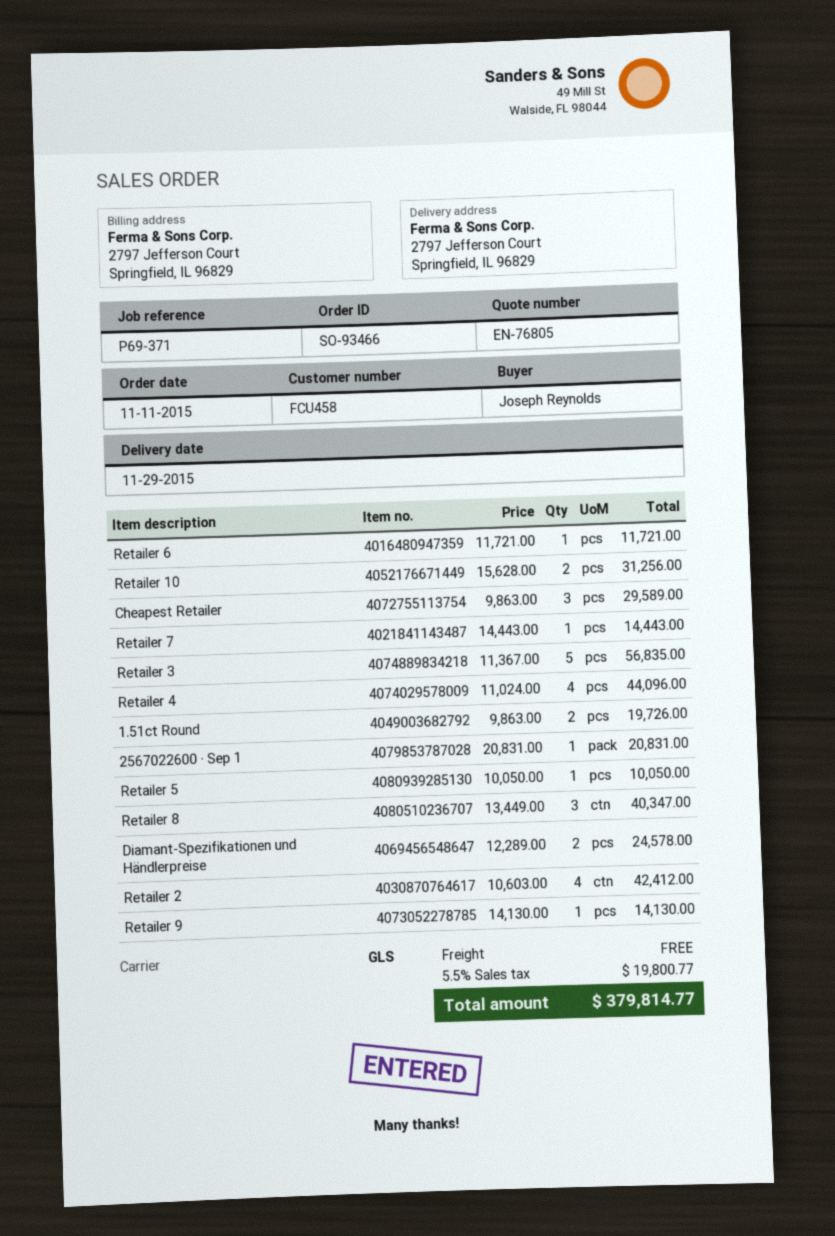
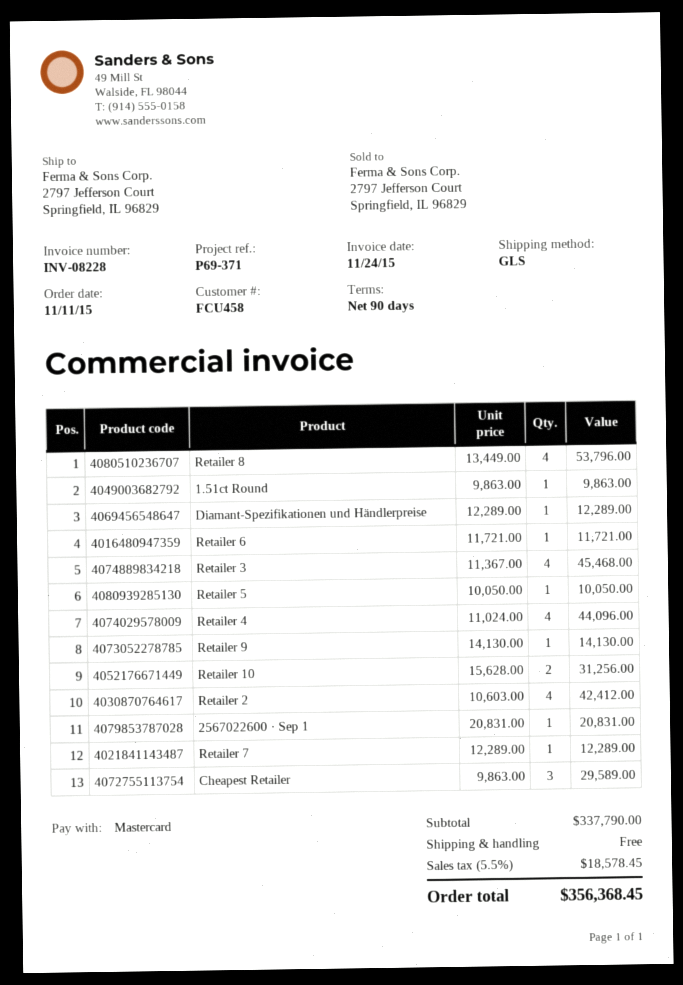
Retailer 7: 1 x 14443.00 = 14443.00 -> 1 x 12289.00 = 12289.00
Retailer 3: 5 x 11367.00 = 56835.00 -> 4 x 11367.00 = 45468.00
1.51ct Round: 2 x 9863.00 = 19726.00 -> 1 x 9863.00 = 9863.00
Retailer 8: 3 x 13449.00 = 40347.00 -> 4 x 13449.00 = 53796.00
Diamant-Spezifikationen und Händlerpreise: 2 x 12289.00 = 24578.00 -> 1 x 12289.00 = 12289.00
tax: 5.5% = 19800.77 -> 5.5% = 18578.45
total: 379814.77 -> 356368.45

